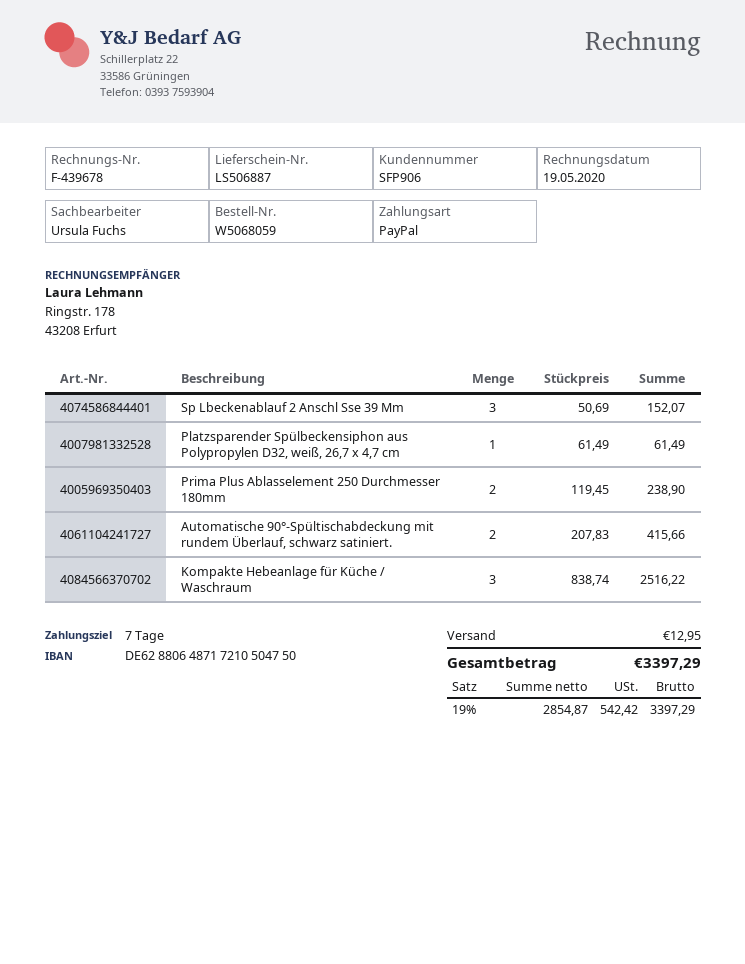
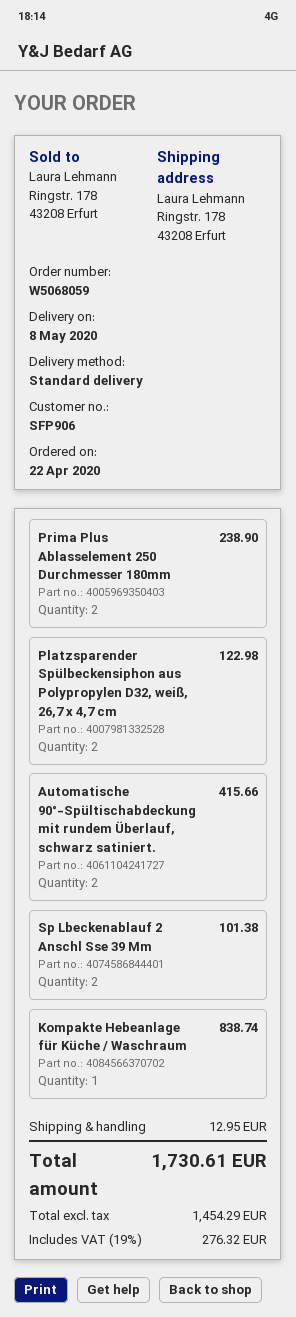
Sp Lbeckenablauf 2 Anschl Sse 39 Mm: 3 for 152.07 -> 2 for 101.38
Platzsparender Spülbeckensiphon aus Polypropylen D32, weiß, 26,7 x 4,7 cm: 1 for 61.49 -> 2 for 122.98
Kompakte Hebeanlage für Küche / Waschraum: 3 for 2516.22 -> 1 for 838.74
net: 2854.87 -> 1454.29
tax: 19% = 542.42 -> 19% = 276.32
total: 3397.29 -> 1730.61

